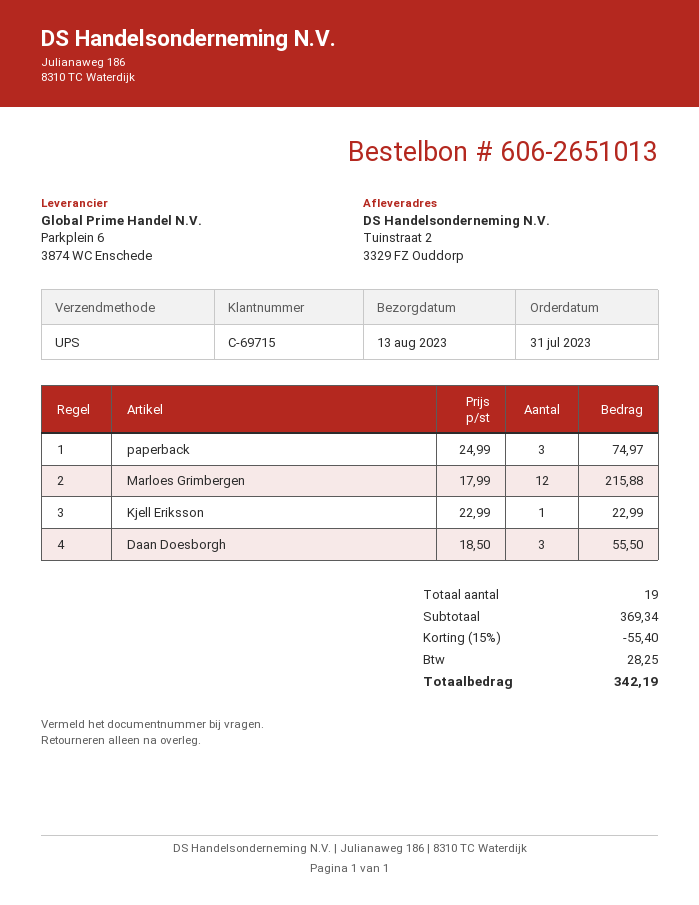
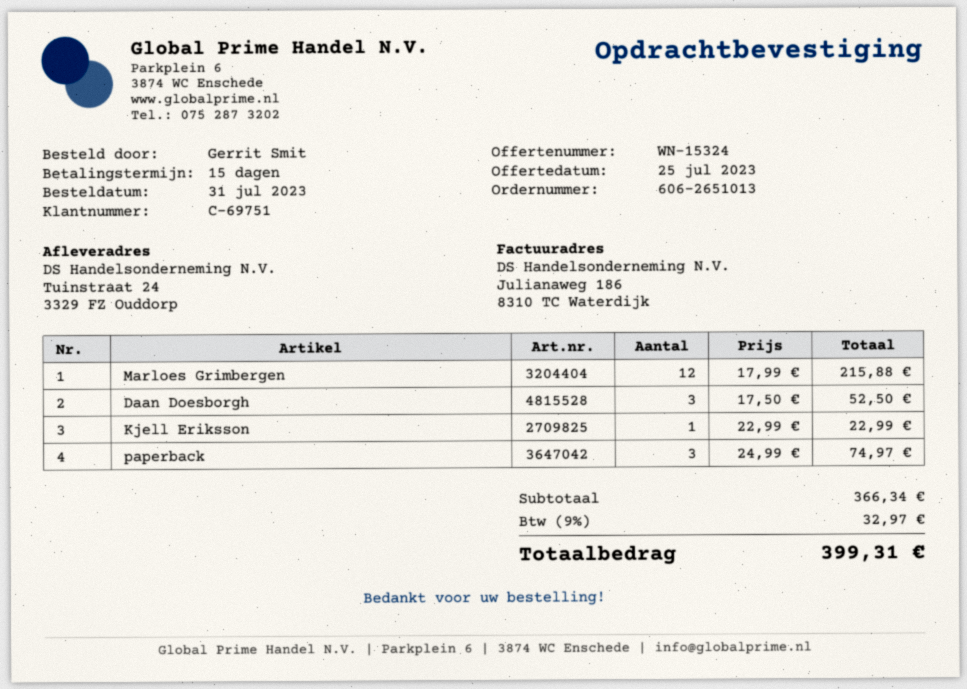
customer number: C-69715 -> C-69751
ship to: Tuinstraat 2, 3329 FZ Ouddorp -> Tuinstraat 24, 3329 FZ Ouddorp
Daan Doesborgh: 3 x 18.50 = 55.50 -> 3 x 17.50 = 52.50
subtotal: 369.34 -> 366.34
discount: 15% = 55.40 -> none
tax: 28.25 -> 32.97
total: 342.19 -> 399.31

